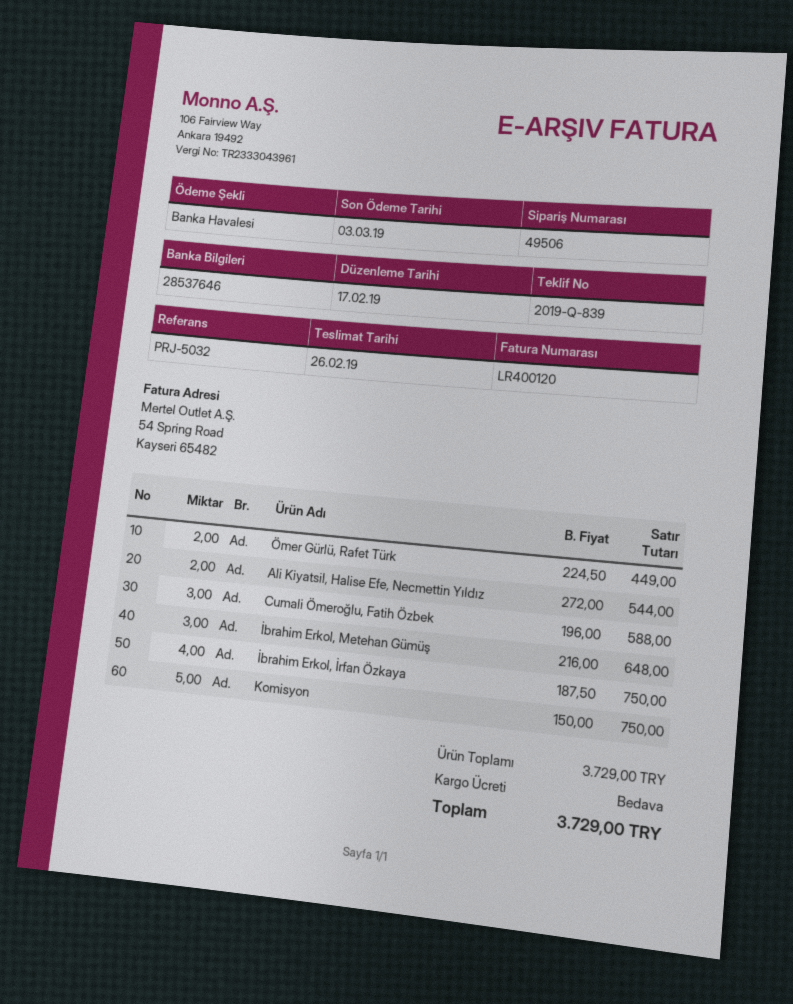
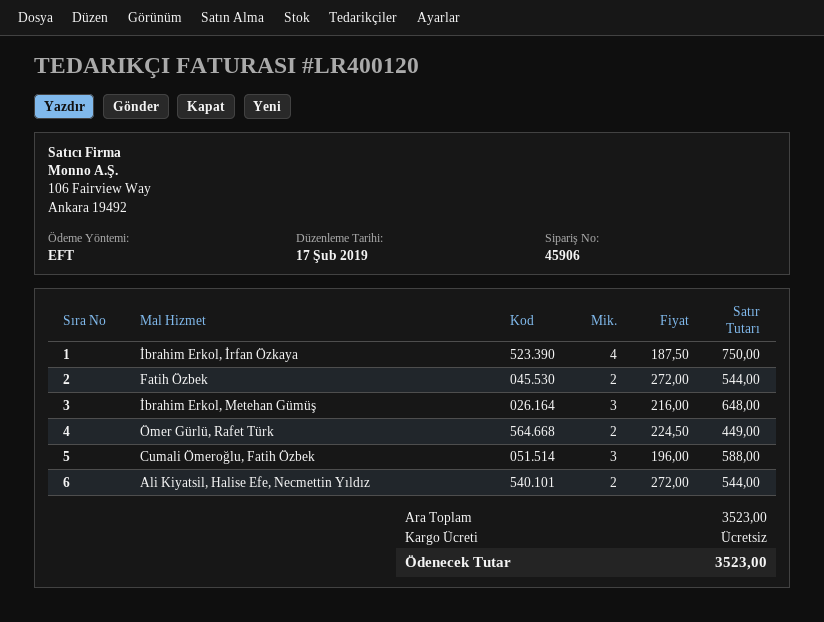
order number: 49506 -> 45906
Komisyon: 5 x 150.00 = 750.00 -> none
Fatih Özbek: none -> 2 x 272.00 = 544.00
subtotal: 3729.00 -> 3523.00
total: 3729.00 -> 3523.00

